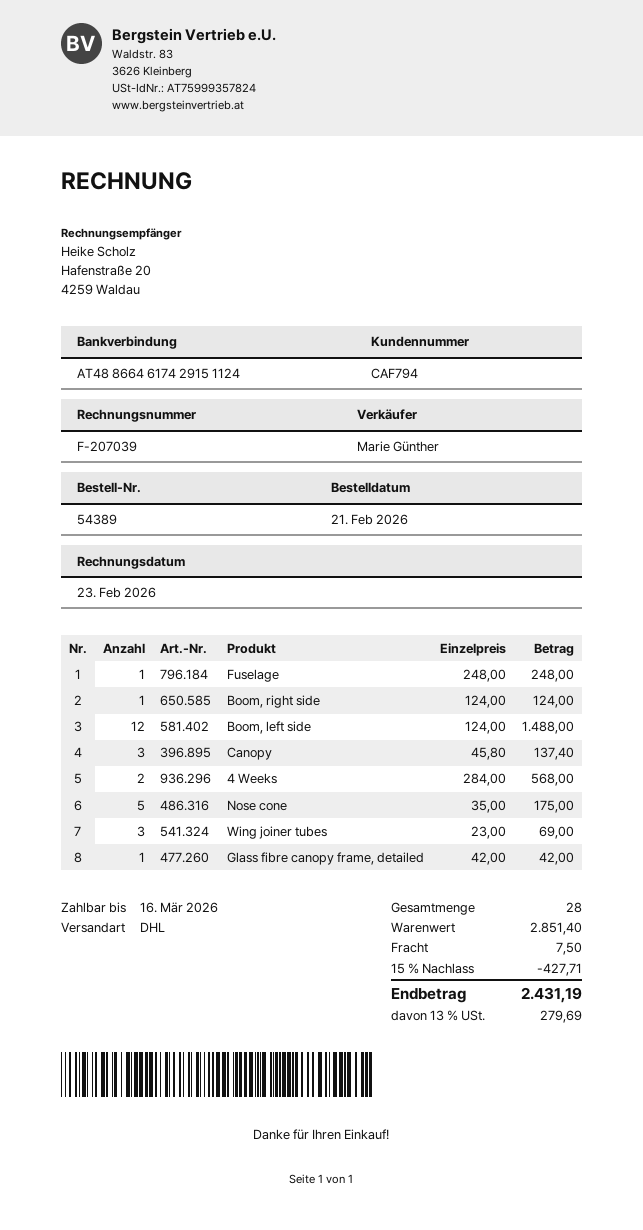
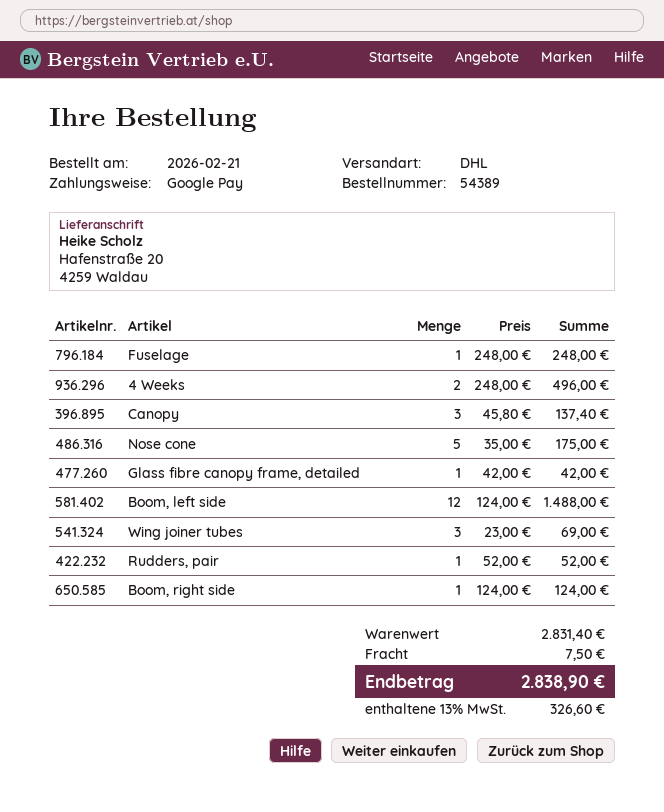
4 Weeks: 2 x 284.00 = 568.00 -> 2 x 248.00 = 496.00
Rudders, pair: none -> 1 x 52.00 = 52.00
subtotal: 2851.40 -> 2831.40
discount: 15% = 427.71 -> none
tax: 13% = 279.69 -> 13% = 326.60
total: 2431.19 -> 2838.90

